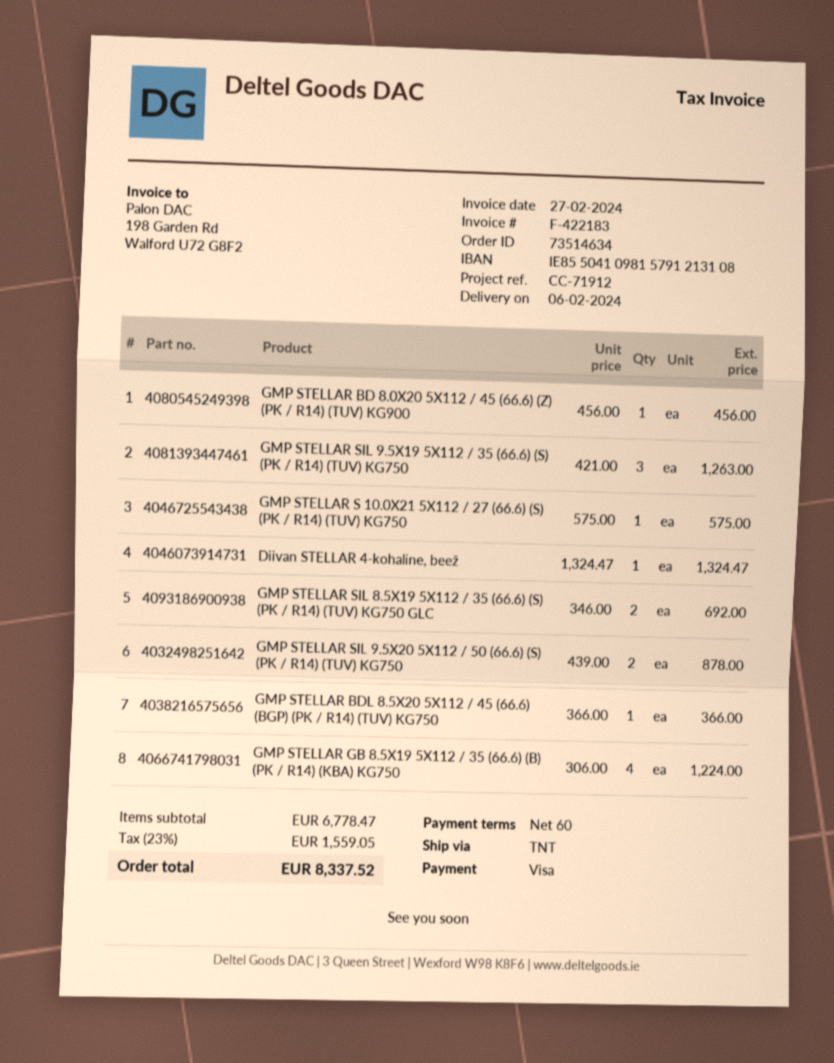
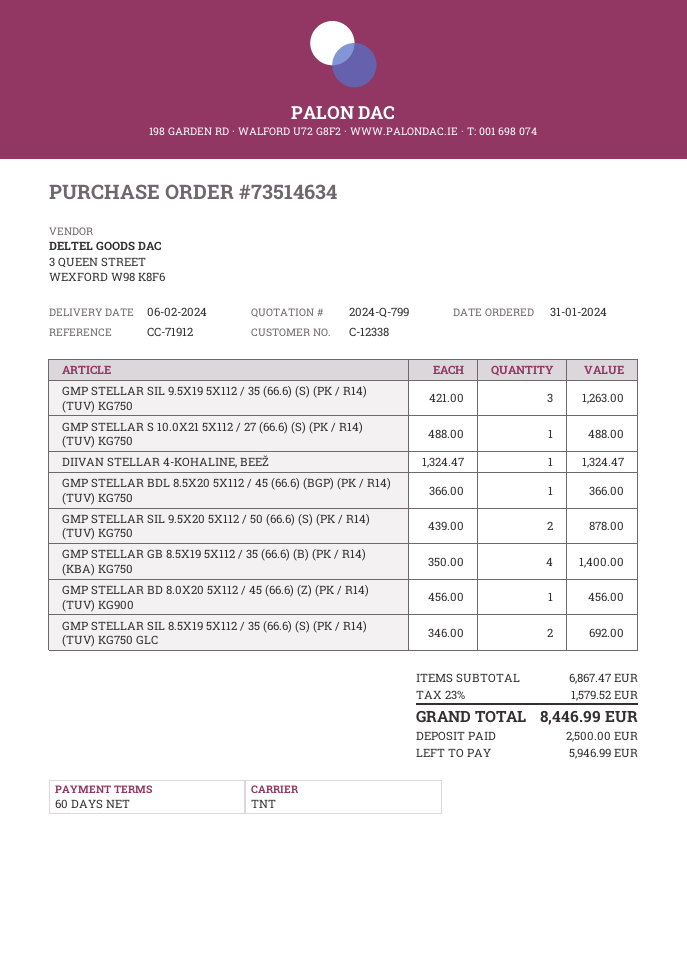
GMP STELLAR S 10.0X21 5X112 / 27 (66.6) (S) (PK / R14) (TUV) KG750: 1 x 575.00 = 575.00 -> 1 x 488.00 = 488.00
GMP STELLAR GB 8.5X19 5X112 / 35 (66.6) (B) (PK / R14) (KBA) KG750: 4 x 306.00 = 1224.00 -> 4 x 350.00 = 1400.00
subtotal: 6778.47 -> 6867.47
tax: 23% = 1559.05 -> 23% = 1579.52
total: 8337.52 -> 8446.99

